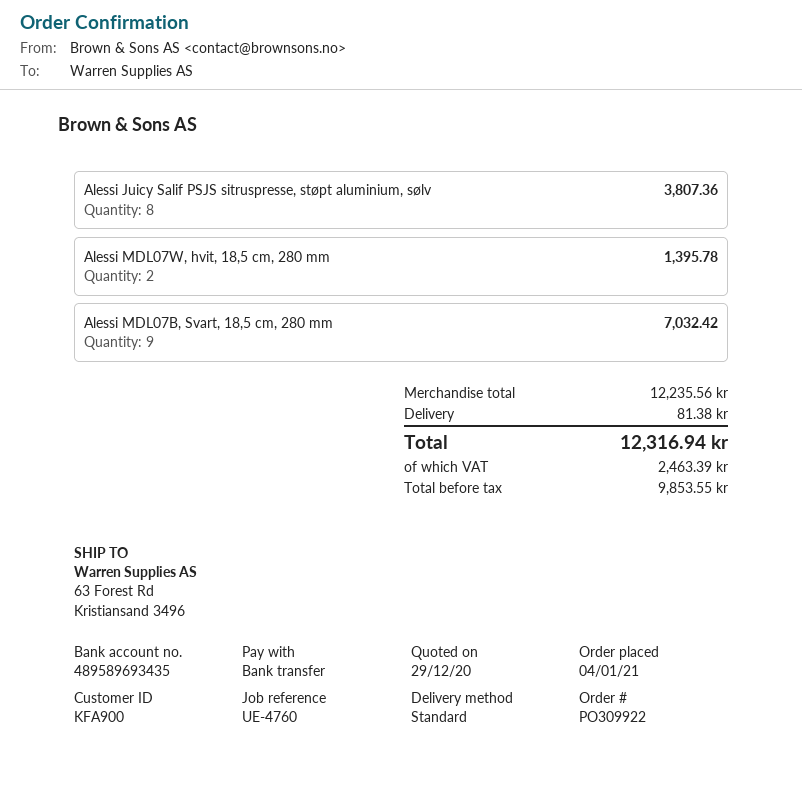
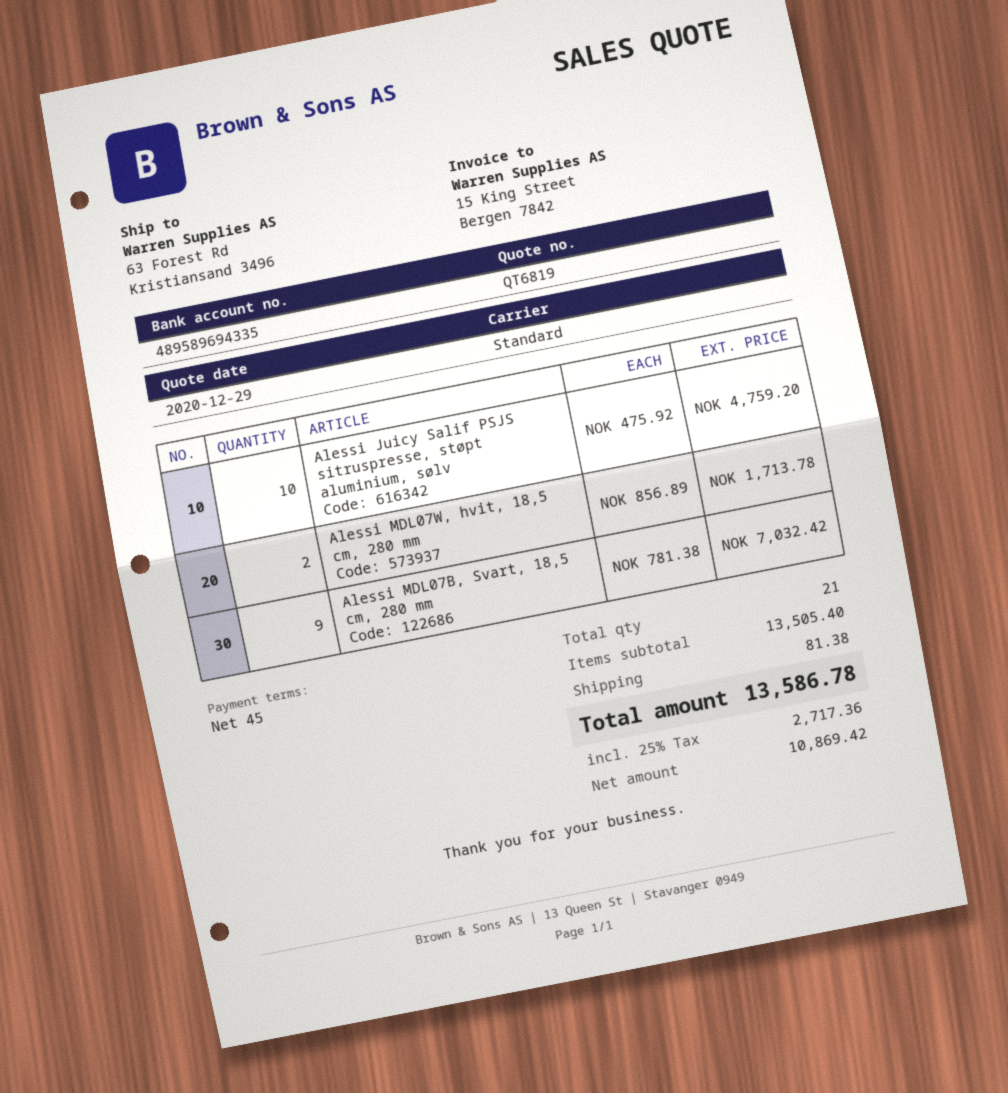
bank account: 489589693435 -> 489589694335
Alessi Juicy Salif PSJS sitruspresse, støpt aluminium, sølv: 8 for 3807.36 -> 10 for 4759.20
Alessi MDL07W, hvit, 18,5 cm, 280 mm: 2 for 1395.78 -> 2 for 1713.78
subtotal: 12235.56 -> 13505.40
net: 9853.55 -> 10869.42
tax: 2463.39 -> 2717.36
total: 12316.94 -> 13586.78

